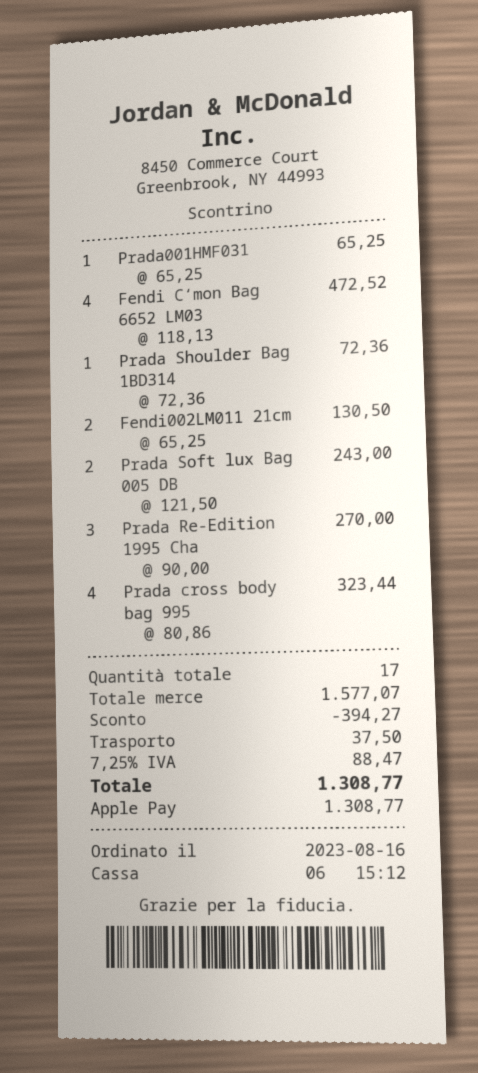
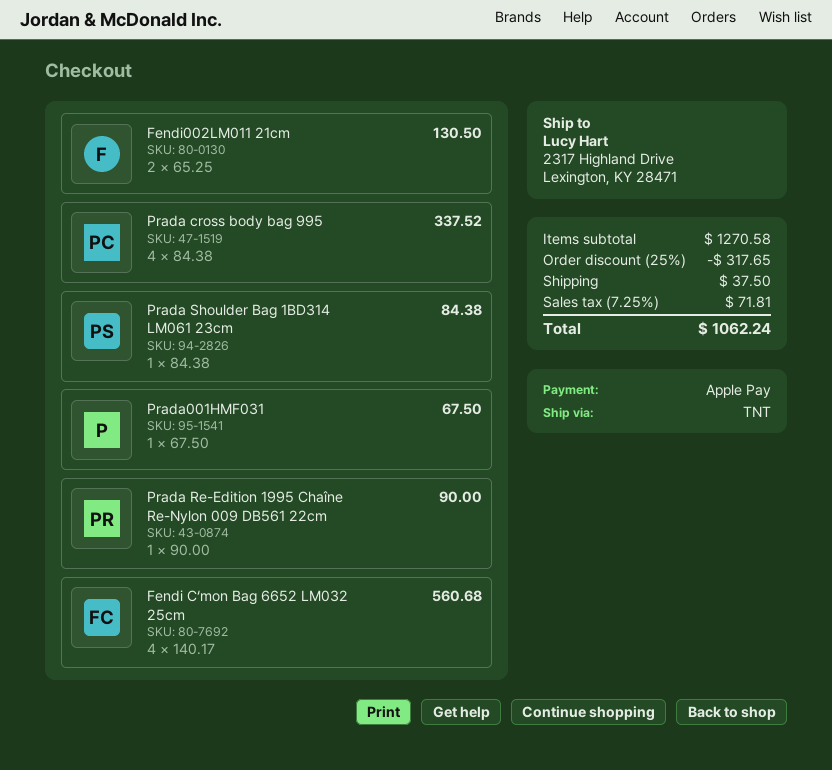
Prada001HMF031: 1 x 65.25 = 65.25 -> 1 x 67.50 = 67.50
Fendi C‘mon Bag 6652 LM03: 4 x 118.13 = 472.52 -> 4 x 140.17 = 560.68
Prada Shoulder Bag 1BD314: 1 x 72.36 = 72.36 -> 1 x 84.38 = 84.38
Prada Soft lux Bag 005 DB: 2 x 121.50 = 243.00 -> none
Prada Re-Edition 1995 Cha: 3 x 90.00 = 270.00 -> 1 x 90.00 = 90.00
Prada cross body bag 995: 4 x 80.86 = 323.44 -> 4 x 84.38 = 337.52
subtotal: 1577.07 -> 1270.58
discount: 394.27 -> 317.65
tax: 7.25% = 88.47 -> 7.25% = 71.81
total: 1308.77 -> 1062.24

